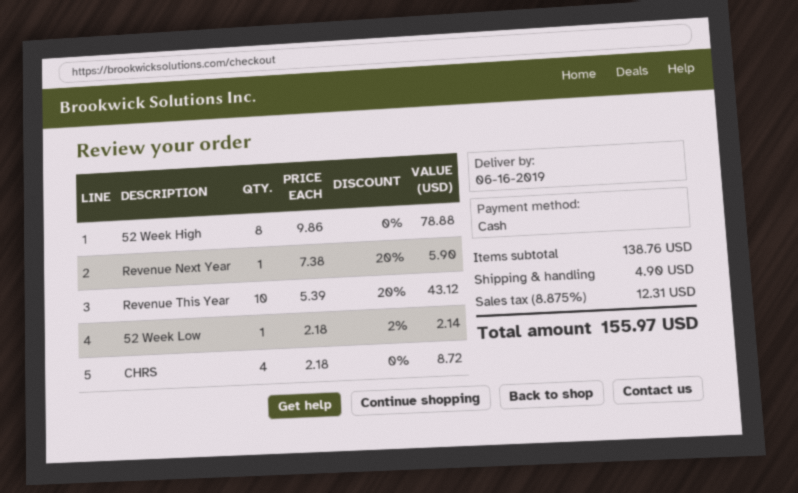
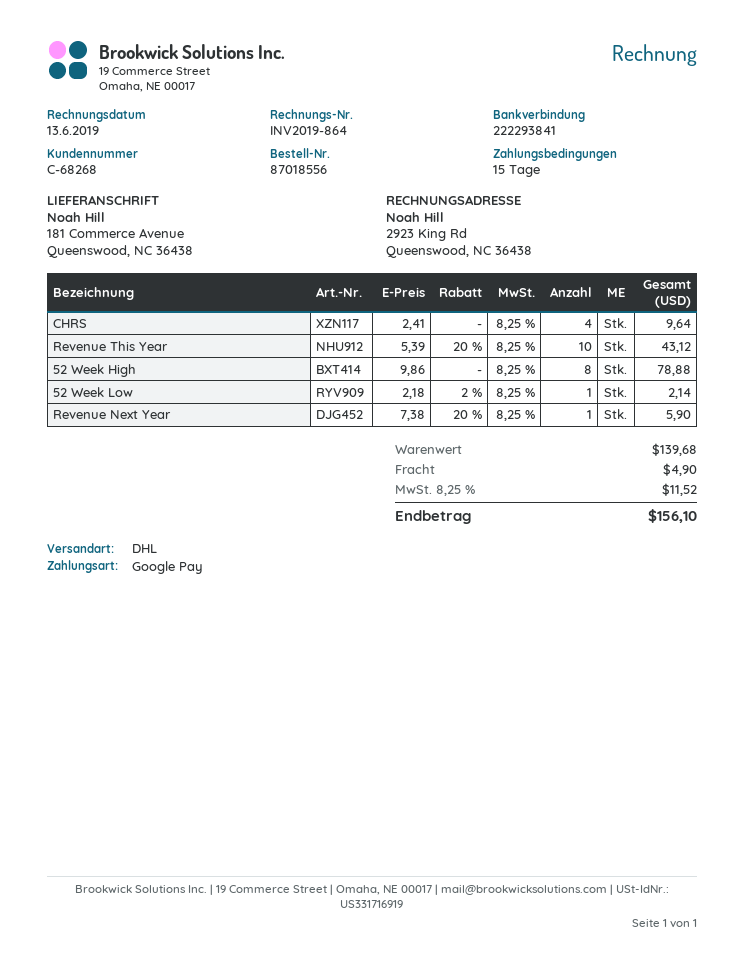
payment method: cash -> Google Pay
CHRS: 4 x 2.18 = 8.72 -> 4 x 2.41 = 9.64
subtotal: 138.76 -> 139.68
tax: 8.875% = 12.31 -> 8.25% = 11.52
total: 155.97 -> 156.10

